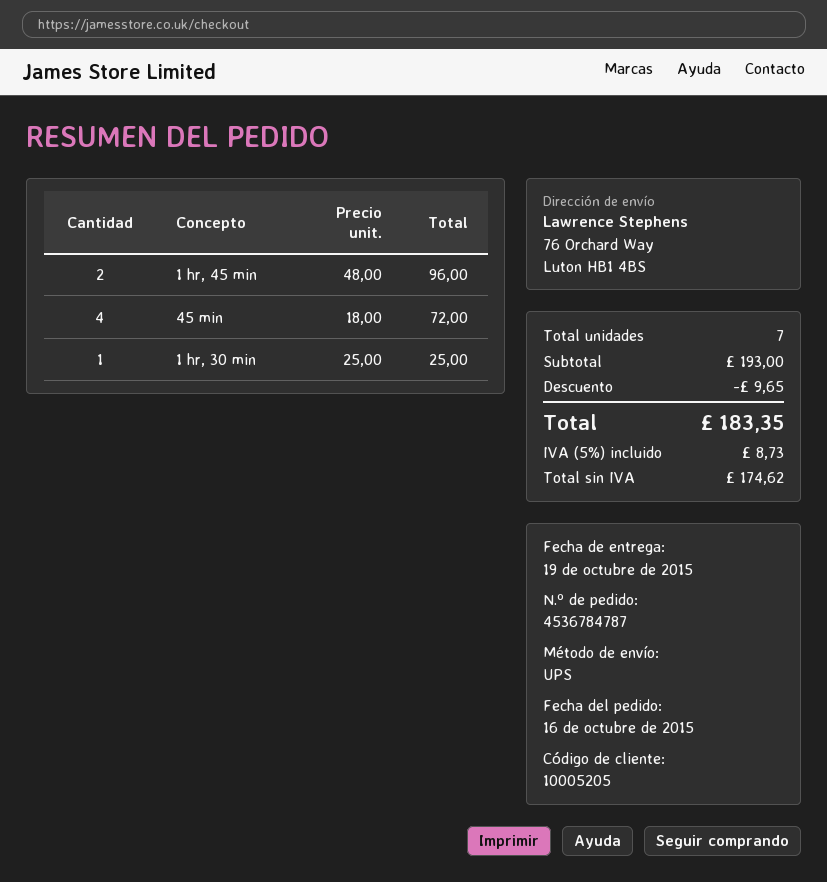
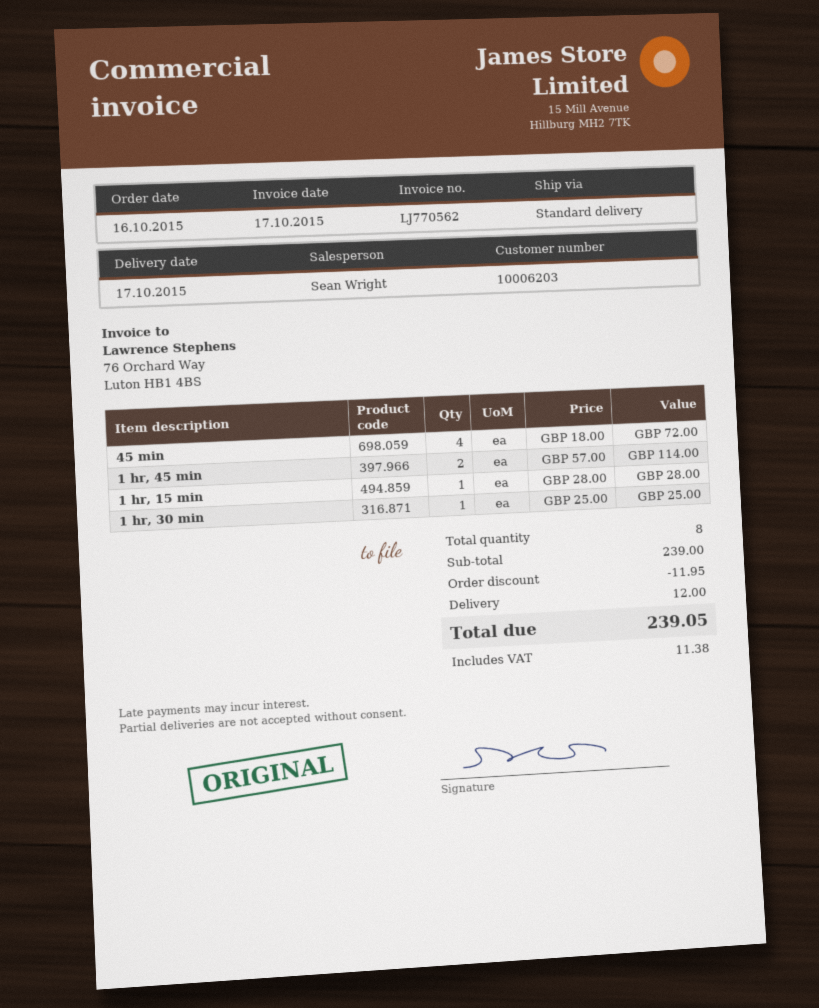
delivery date: 2015-10-19 -> 2015-10-17
customer number: 10005205 -> 10006203
shipping method: UPS -> standard
1 hr, 45 min: 2 x 48.00 = 96.00 -> 2 x 57.00 = 114.00
1 hr, 15 min: none -> 1 x 28.00 = 28.00
total quantity: 7 -> 8
subtotal: 193.00 -> 239.00
discount: 9.65 -> 11.95
shipping: none -> 12.00
tax: 8.73 -> 11.38
total: 183.35 -> 239.05

